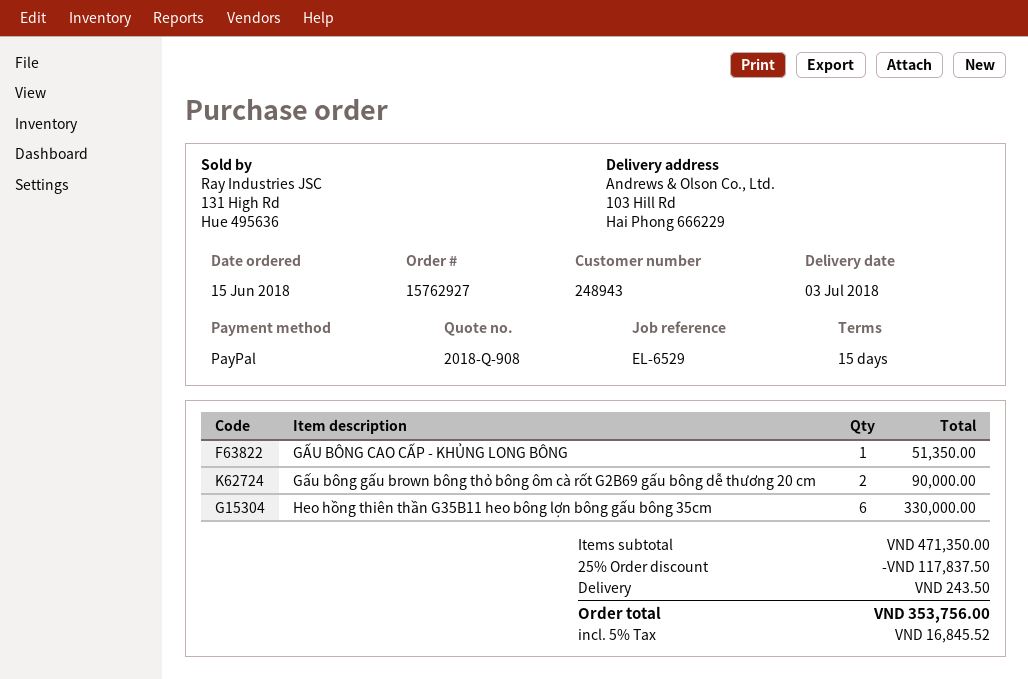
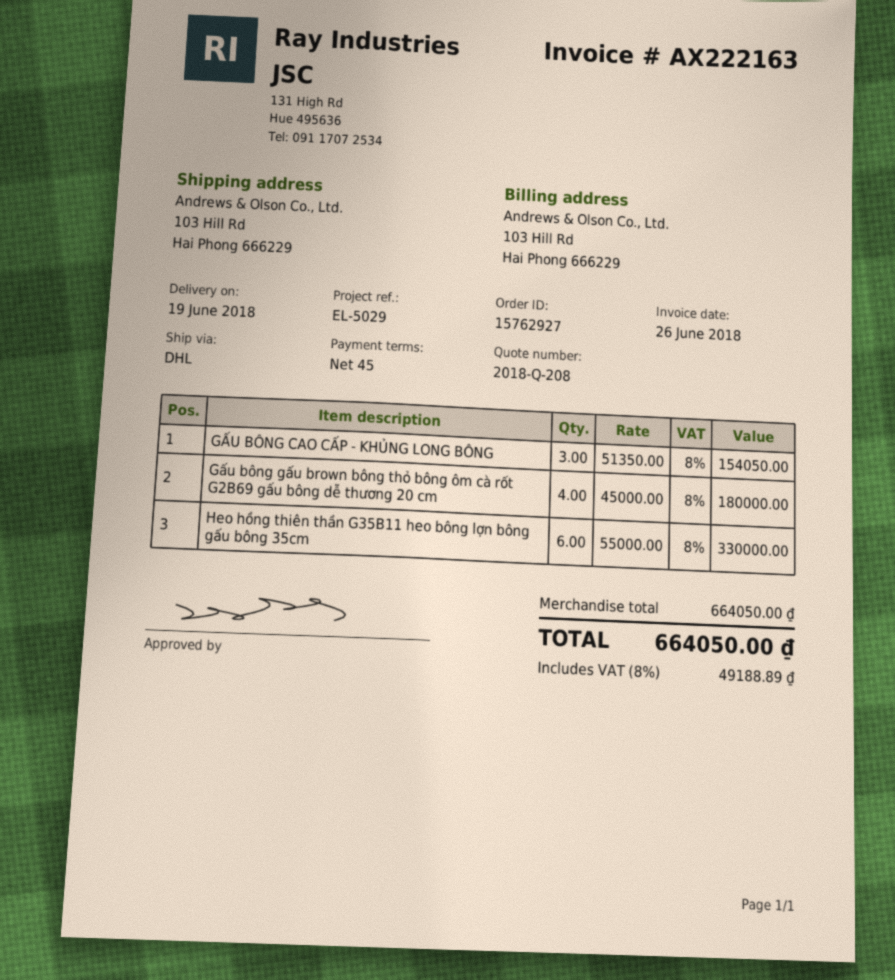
quote number: 2018-Q-908 -> 2018-Q-208
delivery date: 2018-07-03 -> 2018-06-19
payment terms: 15 days -> 45 days
reference: EL-6529 -> EL-5029
GẤU BÔNG CAO CẤP - KHỦNG LONG BÔNG: 1 for 51350.00 -> 3 for 154050.00
Gấu bông gấu brown bông thỏ bông ôm cà rốt G2B69 gấu bông dễ thương 20 cm: 2 for 90000.00 -> 4 for 180000.00
subtotal: 471350.00 -> 664050.00
discount: 25% = 117837.50 -> none
shipping: 243.50 -> none
tax: 5% = 16845.52 -> 8% = 49188.89
total: 353756.00 -> 664050.00

